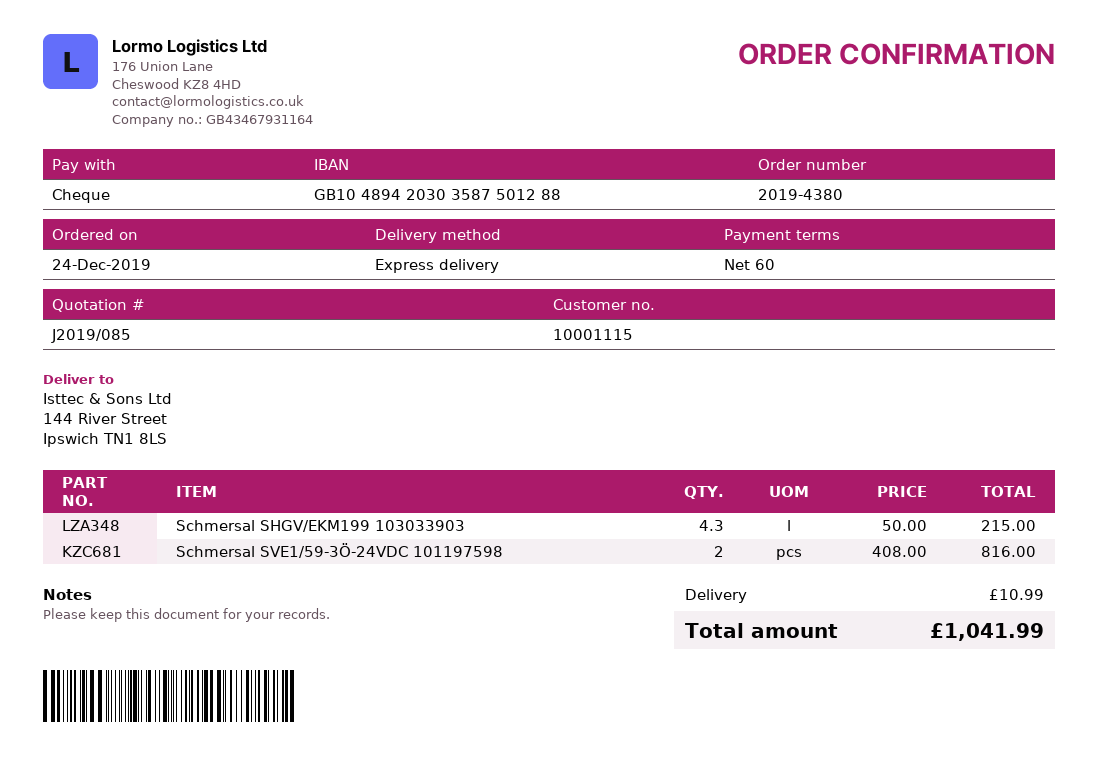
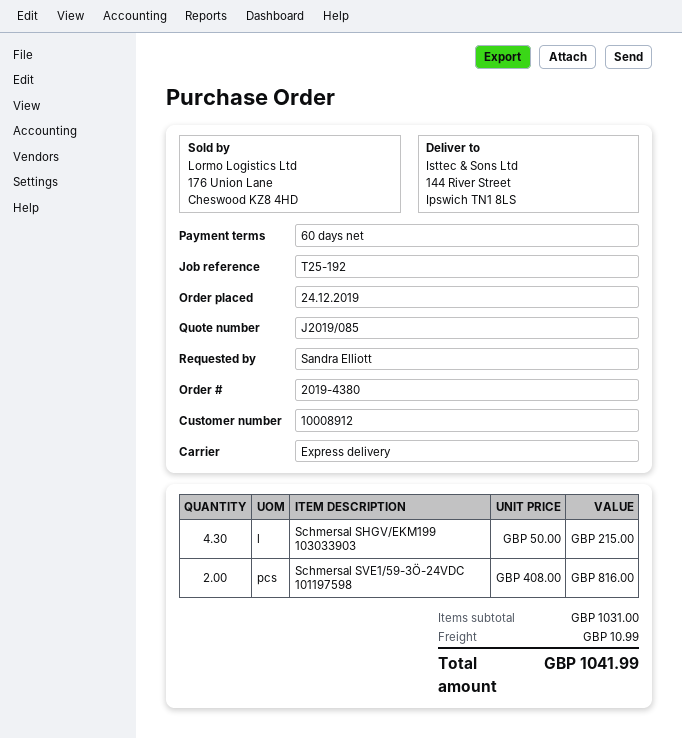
customer number: 10001115 -> 10008912

